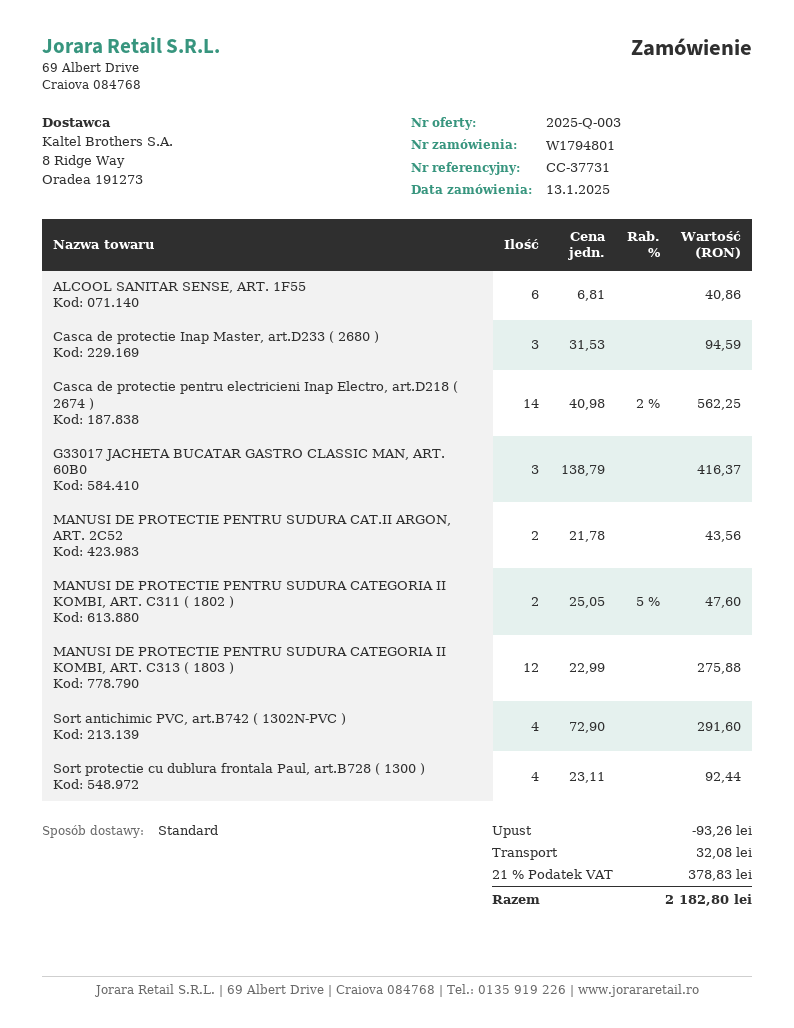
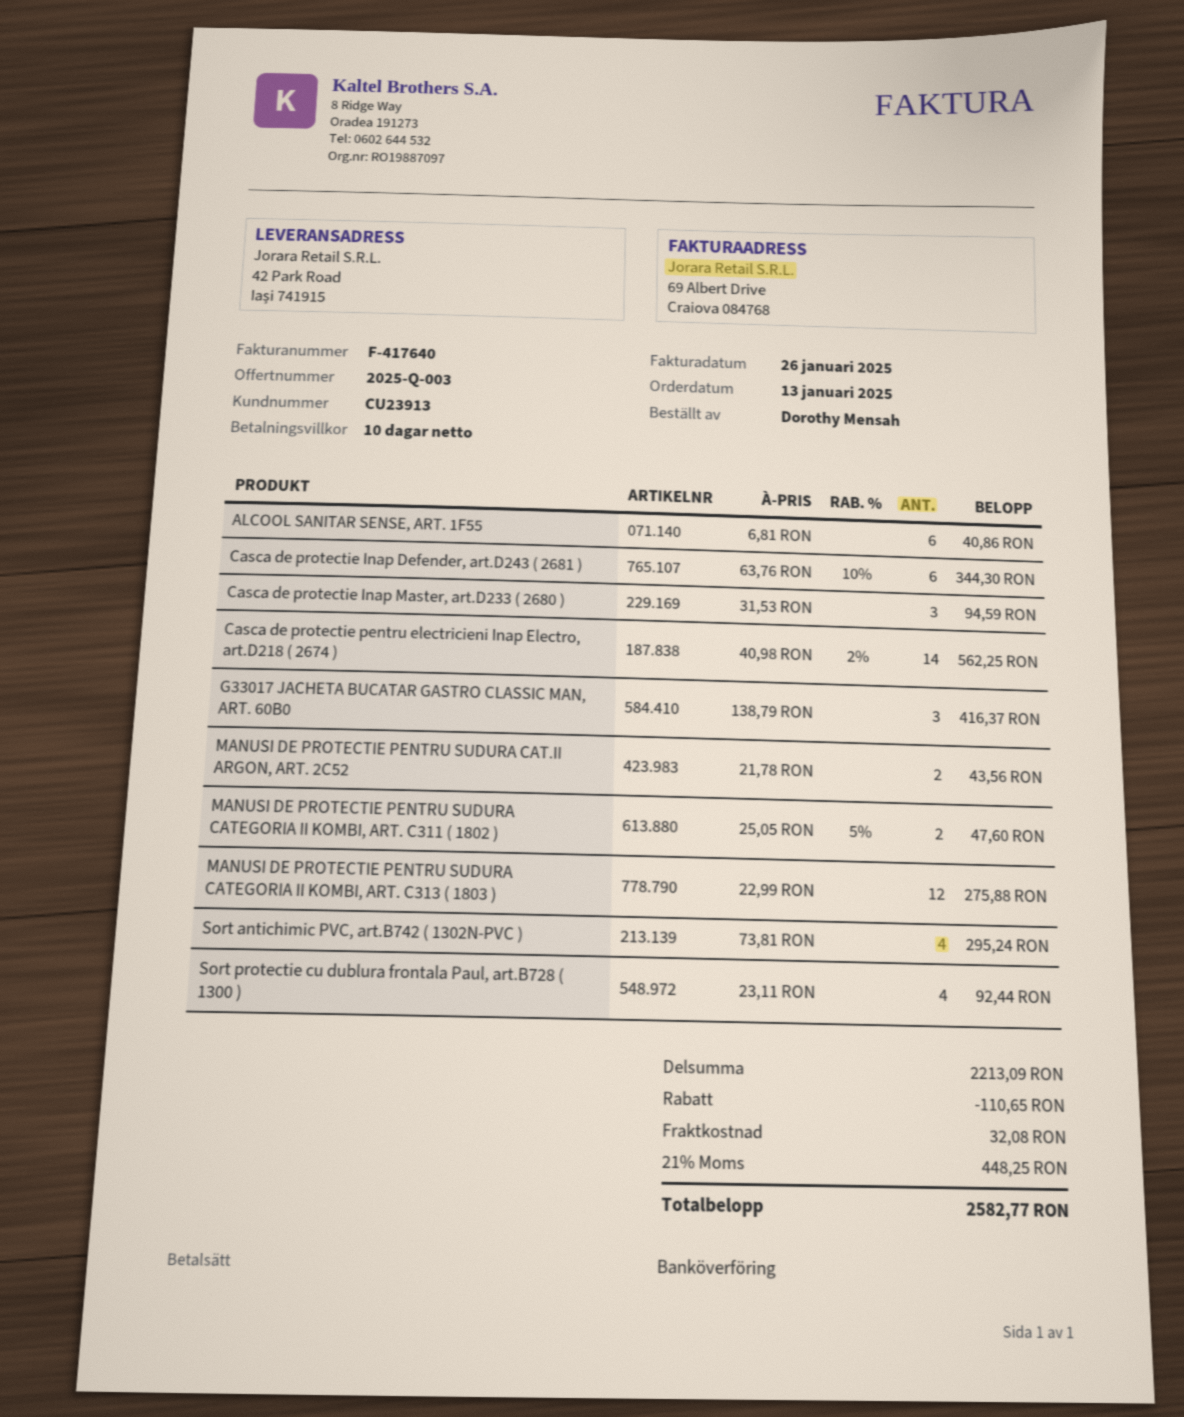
Sort antichimic PVC, art.B742 ( 1302N-PVC ): 4 x 72.90 = 291.60 -> 4 x 73.81 = 295.24
Casca de protectie Inap Defender, art.D243 ( 2681 ): none -> 6 x 63.76 - 10% = 344.30
discount: 93.26 -> 110.65
tax: 21% = 378.83 -> 21% = 448.25
total: 2182.80 -> 2582.77

